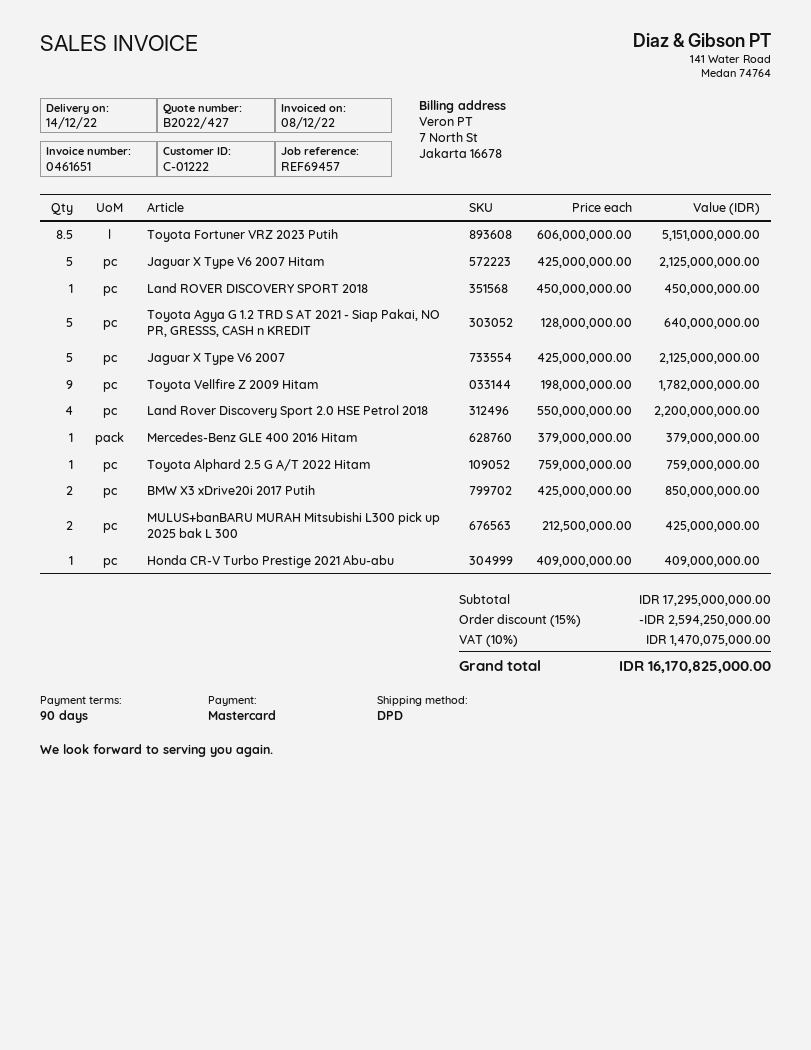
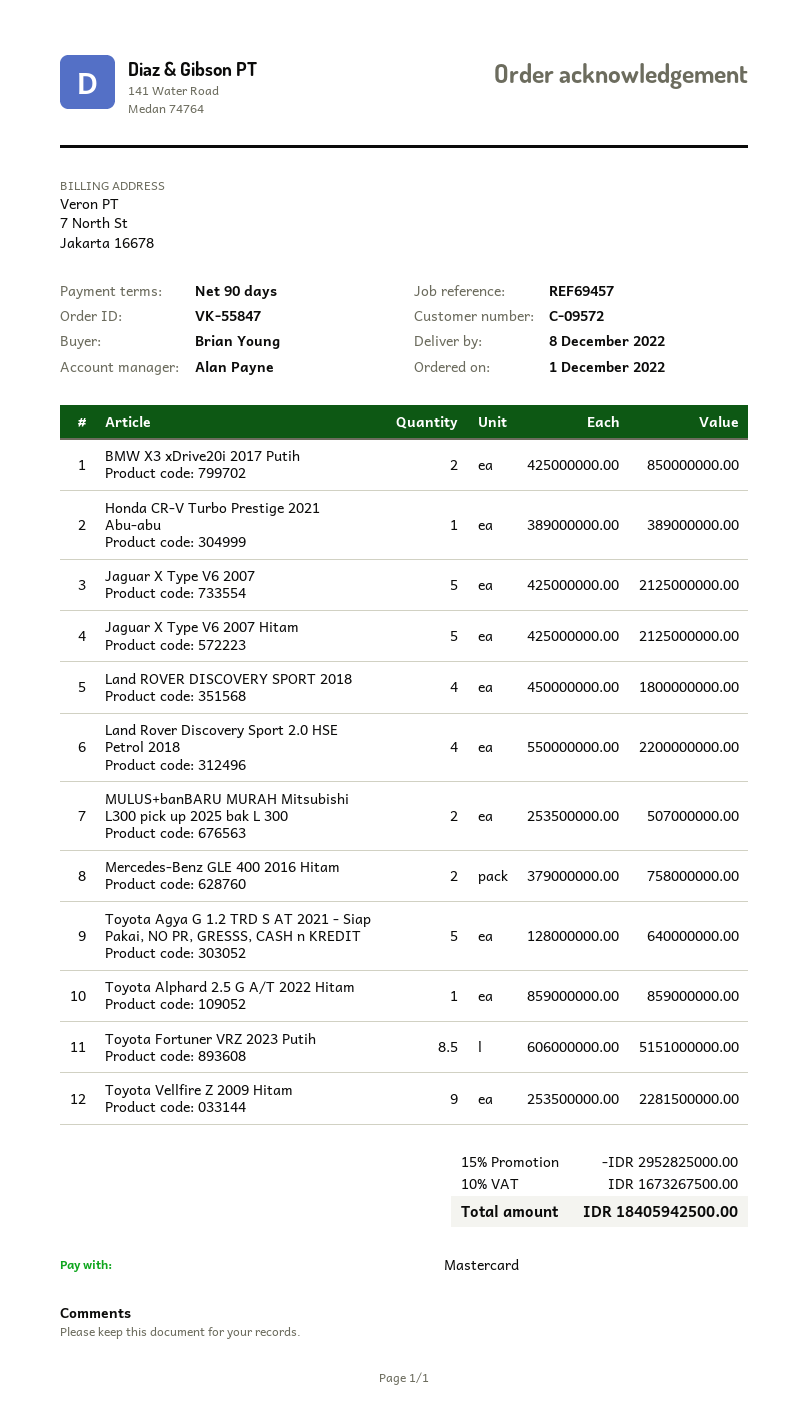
delivery date: 2022-12-14 -> 2022-12-08
customer number: C-01222 -> C-09572
Land ROVER DISCOVERY SPORT 2018: 1 x 450000000.00 = 450000000.00 -> 4 x 450000000.00 = 1800000000.00
Toyota Vellfire Z 2009 Hitam: 9 x 198000000.00 = 1782000000.00 -> 9 x 253500000.00 = 2281500000.00
Mercedes-Benz GLE 400 2016 Hitam: 1 x 379000000.00 = 379000000.00 -> 2 x 379000000.00 = 758000000.00
Toyota Alphard 2.5 G A/T 2022 Hitam: 1 x 759000000.00 = 759000000.00 -> 1 x 859000000.00 = 859000000.00
MULUS+banBARU MURAH Mitsubishi L300 pick up 2025 bak L 300: 2 x 212500000.00 = 425000000.00 -> 2 x 253500000.00 = 507000000.00
Honda CR-V Turbo Prestige 2021 Abu-abu: 1 x 409000000.00 = 409000000.00 -> 1 x 389000000.00 = 389000000.00
discount: 15% = 2594250000.00 -> 15% = 2952825000.00
tax: 10% = 1470075000.00 -> 10% = 1673267500.00
total: 16170825000.00 -> 18405942500.00

